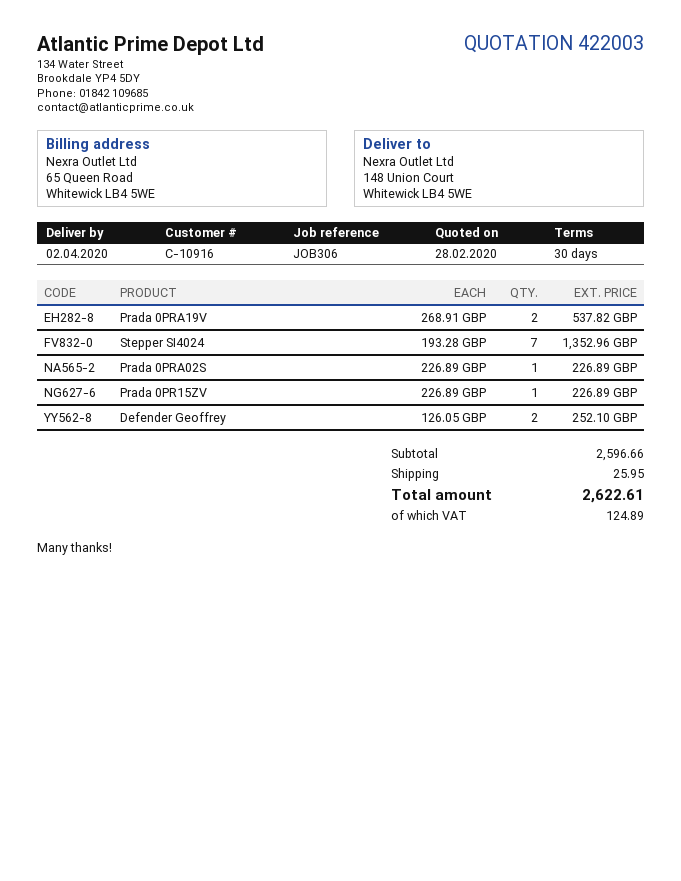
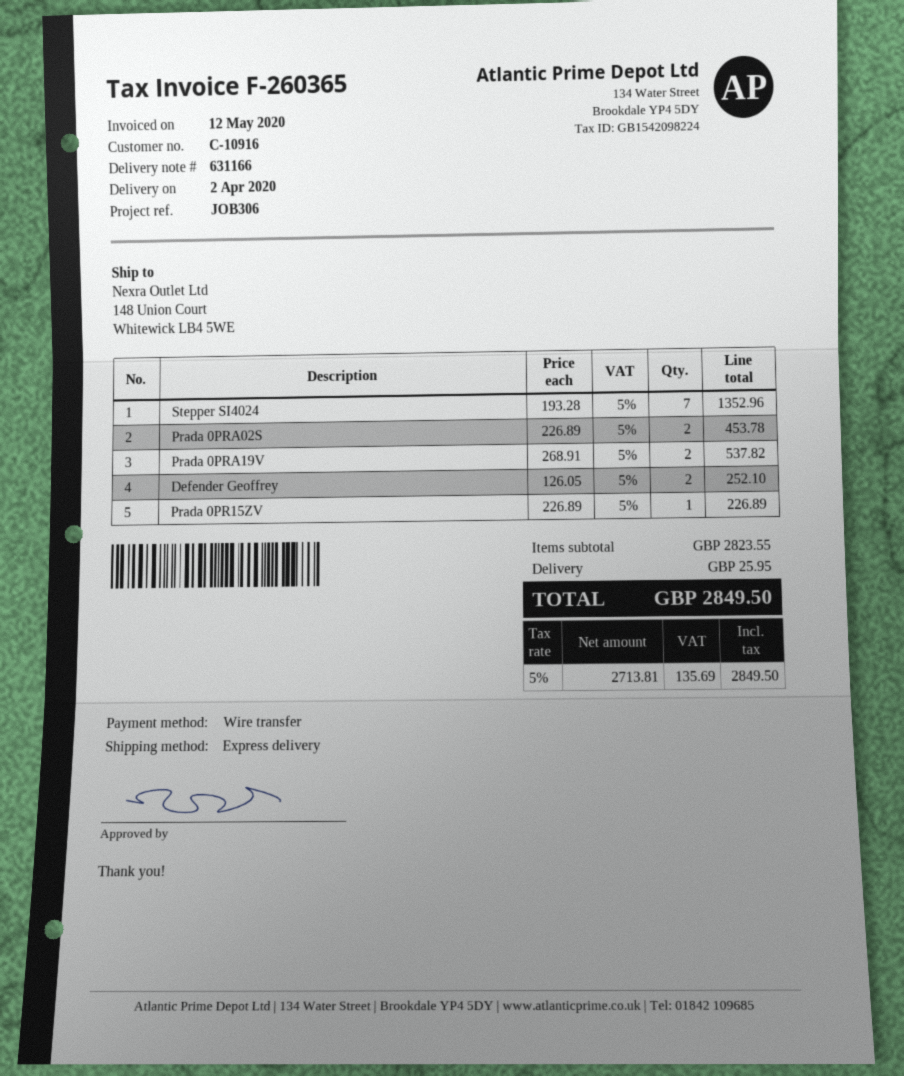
Prada 0PRA02S: 1 x 226.89 = 226.89 -> 2 x 226.89 = 453.78
subtotal: 2596.66 -> 2823.55
tax: 124.89 -> 135.69
total: 2622.61 -> 2849.50

